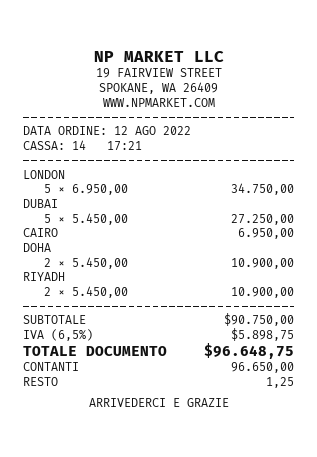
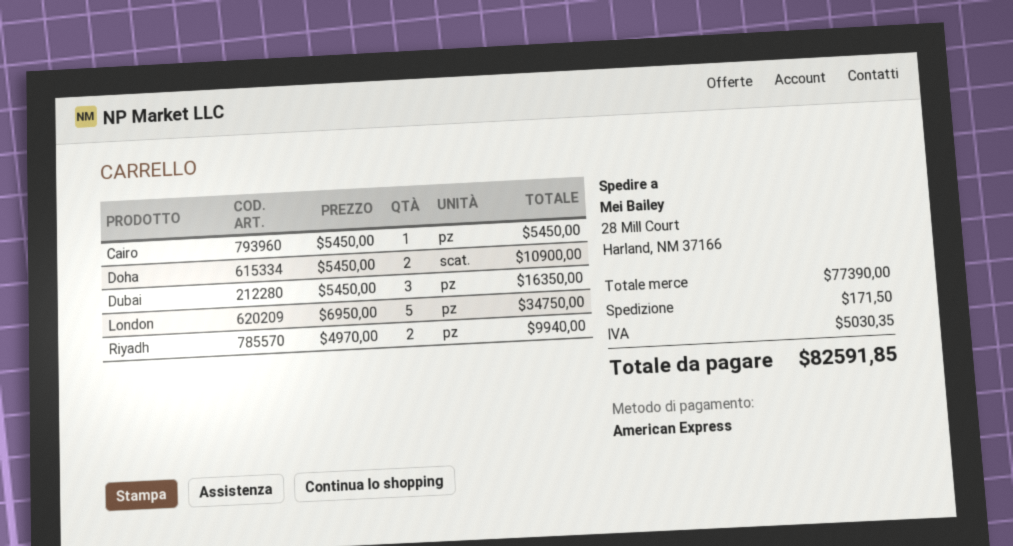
payment method: cash -> American Express
DUBAI: 5 x 5450.00 = 27250.00 -> 3 x 5450.00 = 16350.00
CAIRO: 1 x 6950.00 = 6950.00 -> 1 x 5450.00 = 5450.00
RIYADH: 2 x 5450.00 = 10900.00 -> 2 x 4970.00 = 9940.00
subtotal: 90750.00 -> 77390.00
shipping: none -> 171.50
tax: 5898.75 -> 5030.35
total: 96648.75 -> 82591.85

